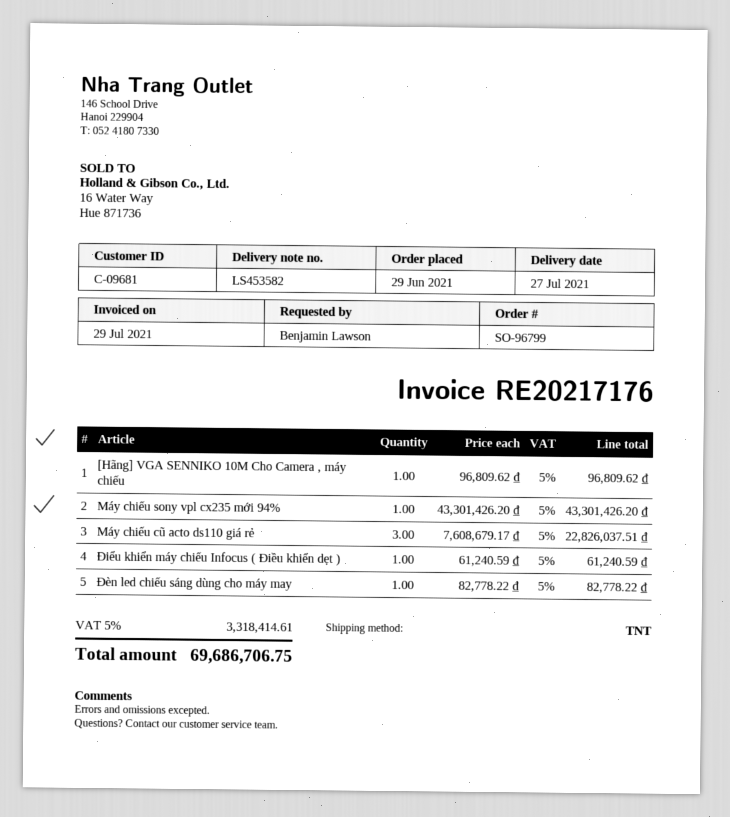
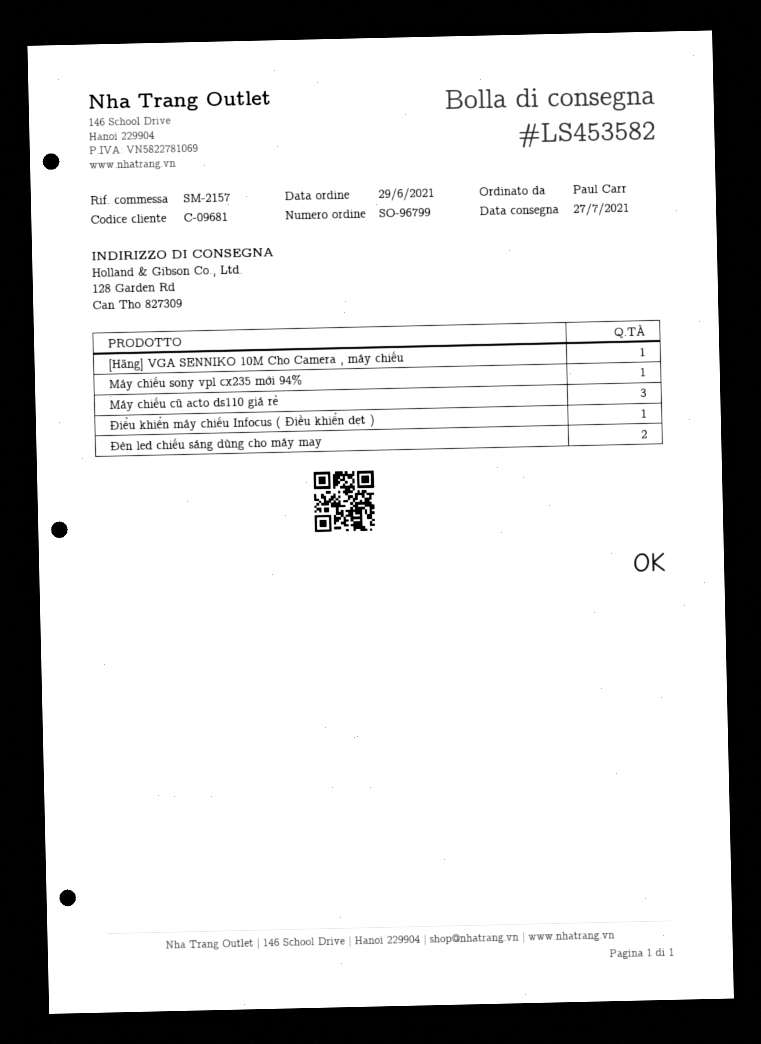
ordered by: Benjamin Lawson -> Paul Carr
Đèn led chiếu sáng dùng cho máy may: 1 -> 2

